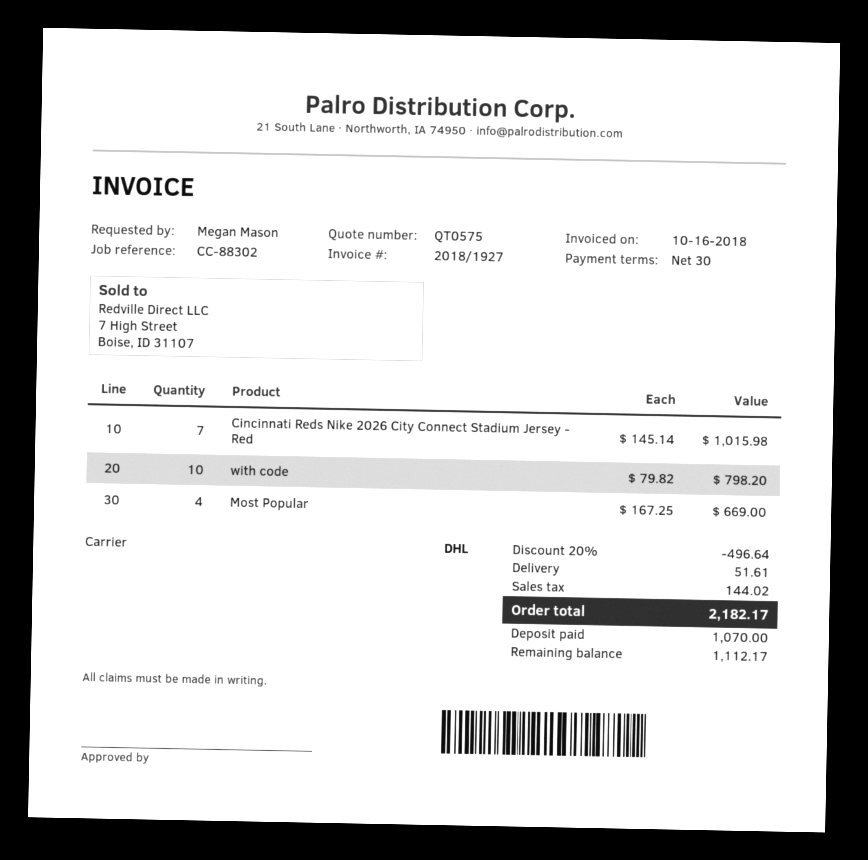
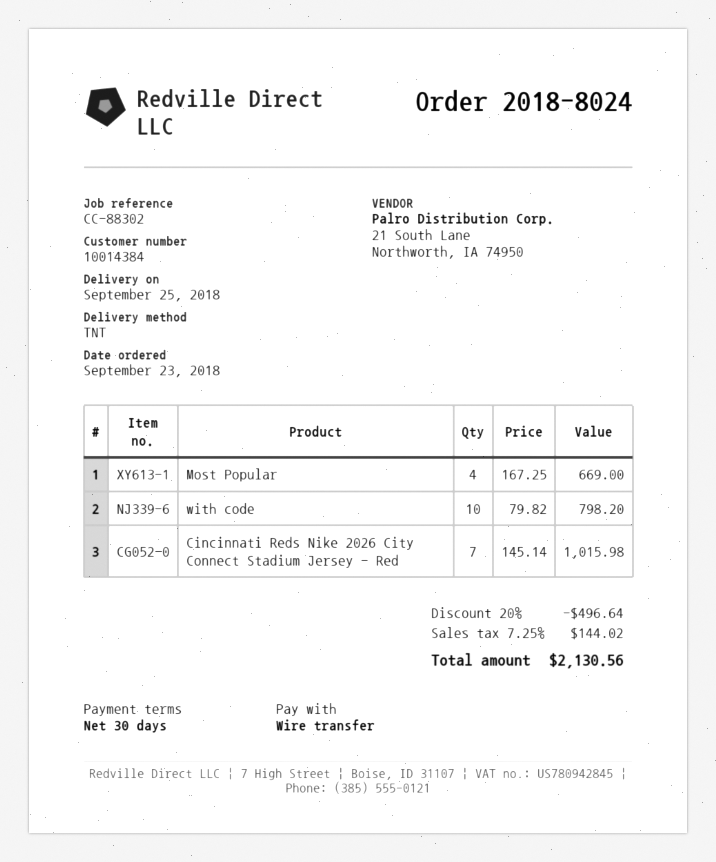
shipping method: DHL -> TNT
shipping: 51.61 -> none
total: 2182.17 -> 2130.56

